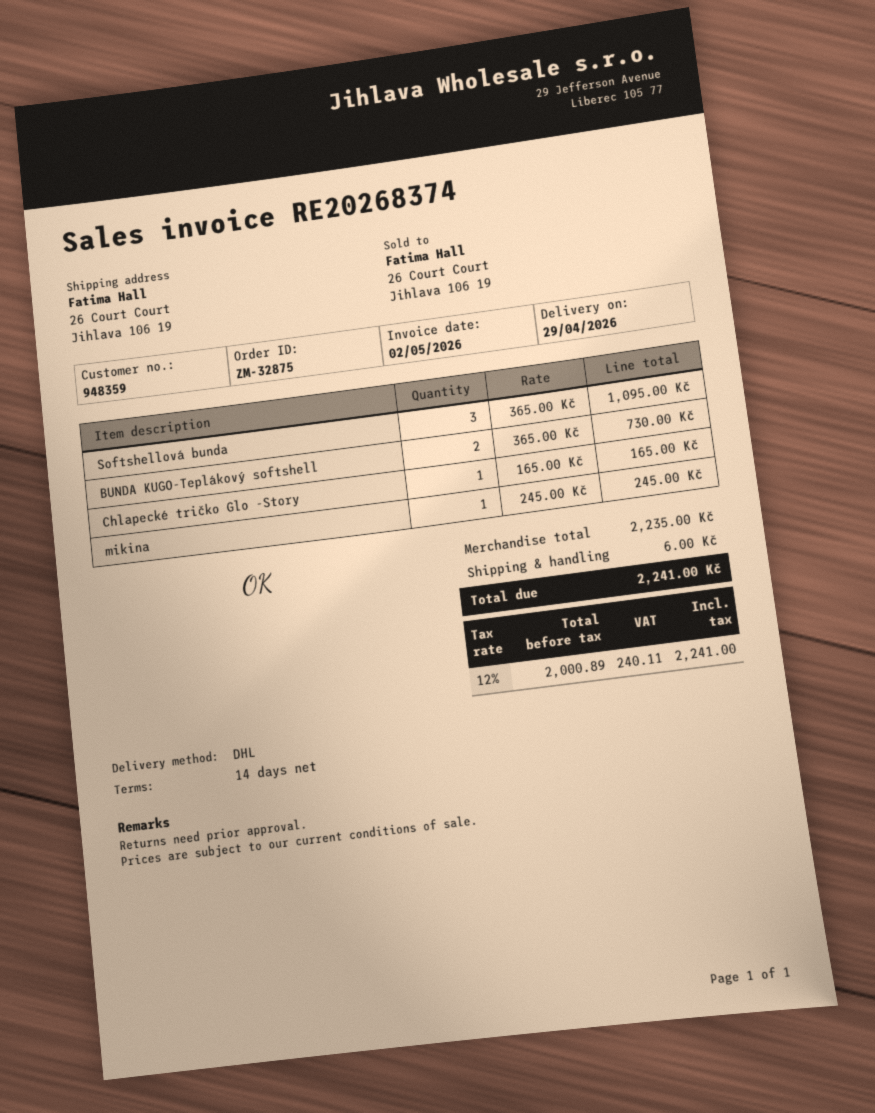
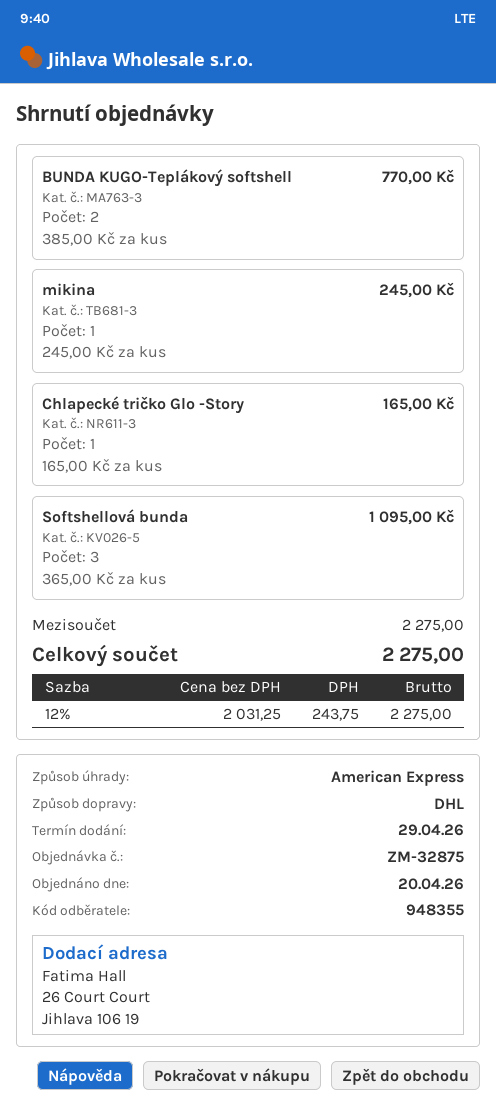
customer number: 948359 -> 948355
BUNDA KUGO-Teplákový softshell: 2 x 365.00 = 730.00 -> 2 x 385.00 = 770.00
subtotal: 2235.00 -> 2275.00
shipping: 6.00 -> none
net: 2000.89 -> 2031.25
tax: 12% = 240.11 -> 12% = 243.75
total: 2241.00 -> 2275.00

